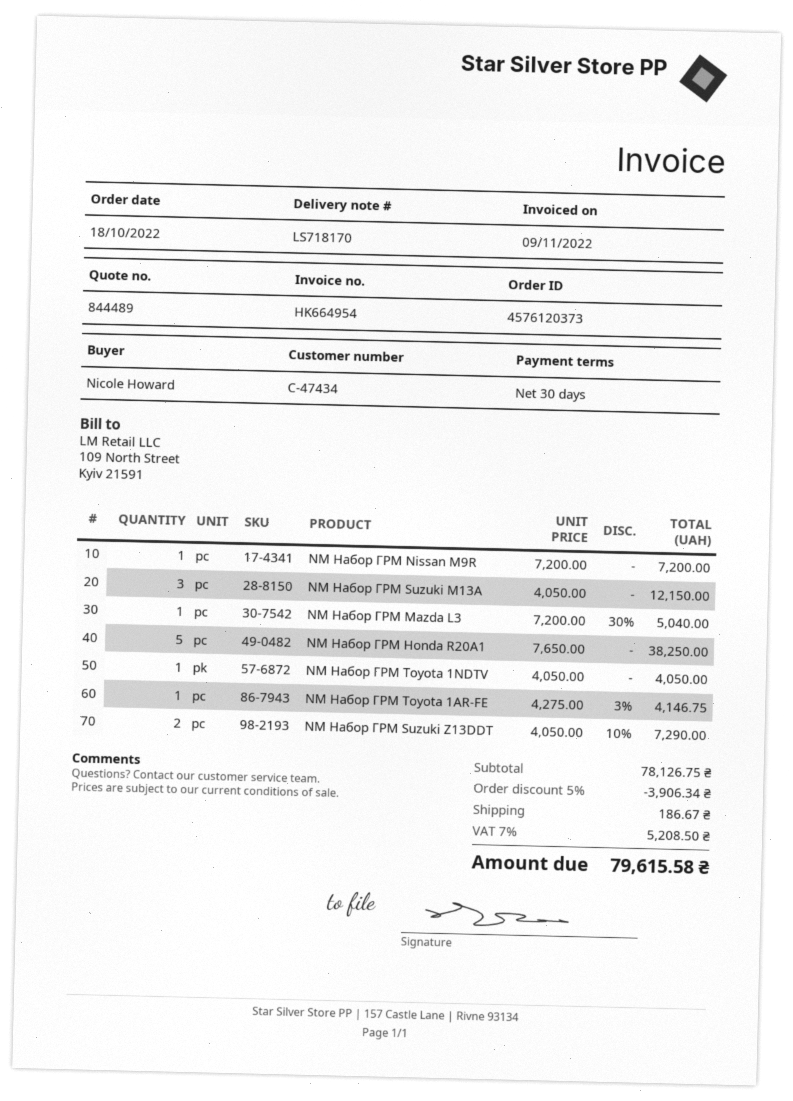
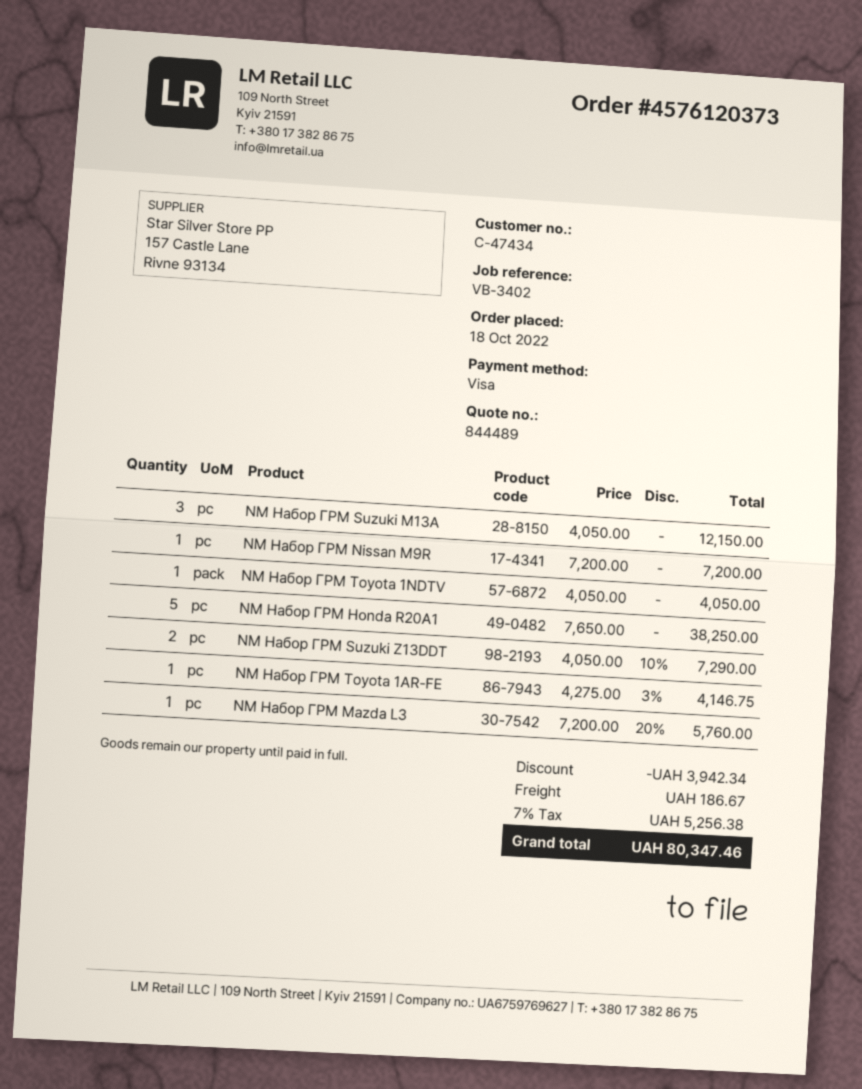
NM Набор ГРМ Mazda L3: 1 x 7200.00 - 30% = 5040.00 -> 1 x 7200.00 - 20% = 5760.00
discount: 3906.34 -> 3942.34
tax: 7% = 5208.50 -> 7% = 5256.38
total: 79615.58 -> 80347.46

